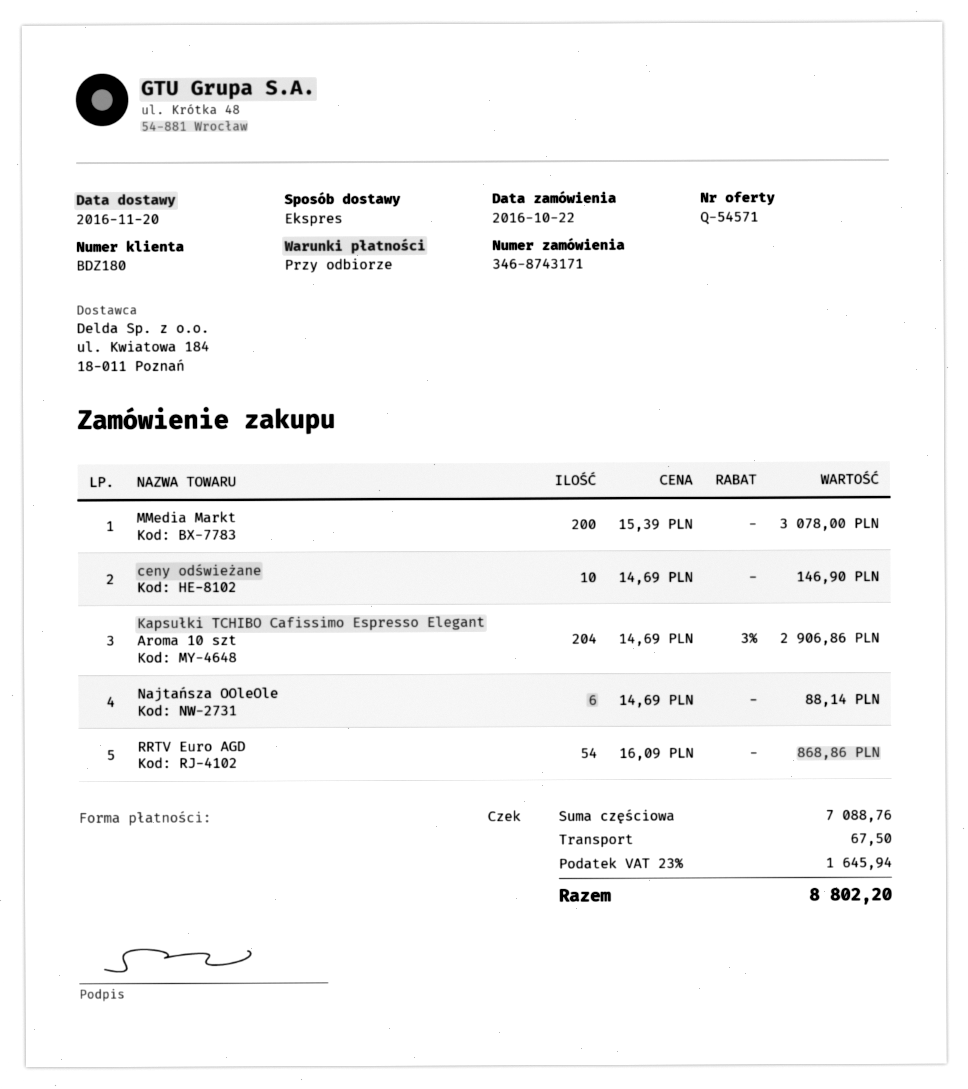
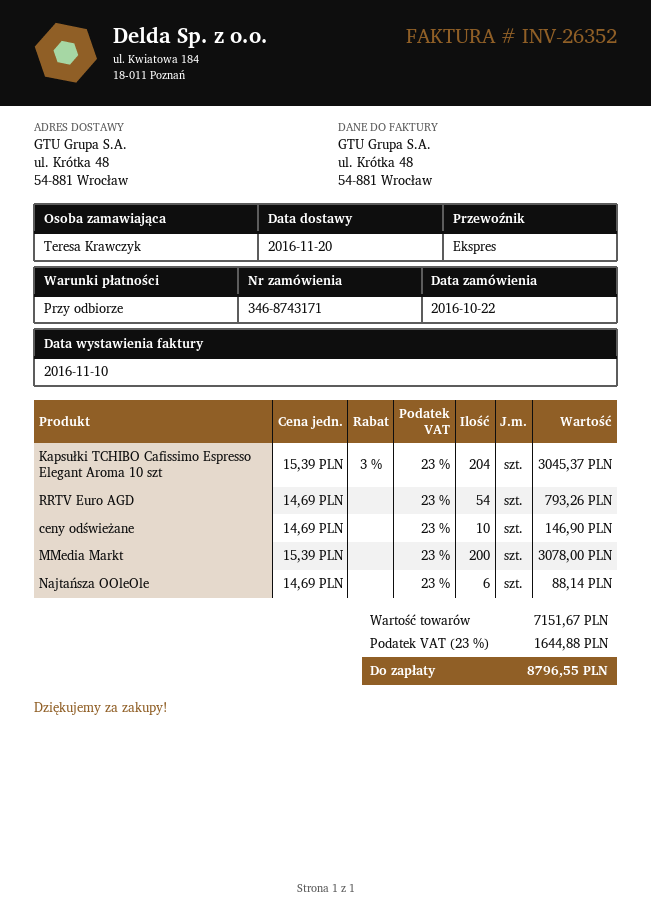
Kapsułki TCHIBO Cafissimo Espresso Elegant Aroma 10 szt: 204 x 14.69 - 3% = 2906.86 -> 204 x 15.39 - 3% = 3045.37
RRTV Euro AGD: 54 x 16.09 = 868.86 -> 54 x 14.69 = 793.26
subtotal: 7088.76 -> 7151.67
shipping: 67.50 -> none
tax: 23% = 1645.94 -> 23% = 1644.88
total: 8802.20 -> 8796.55

